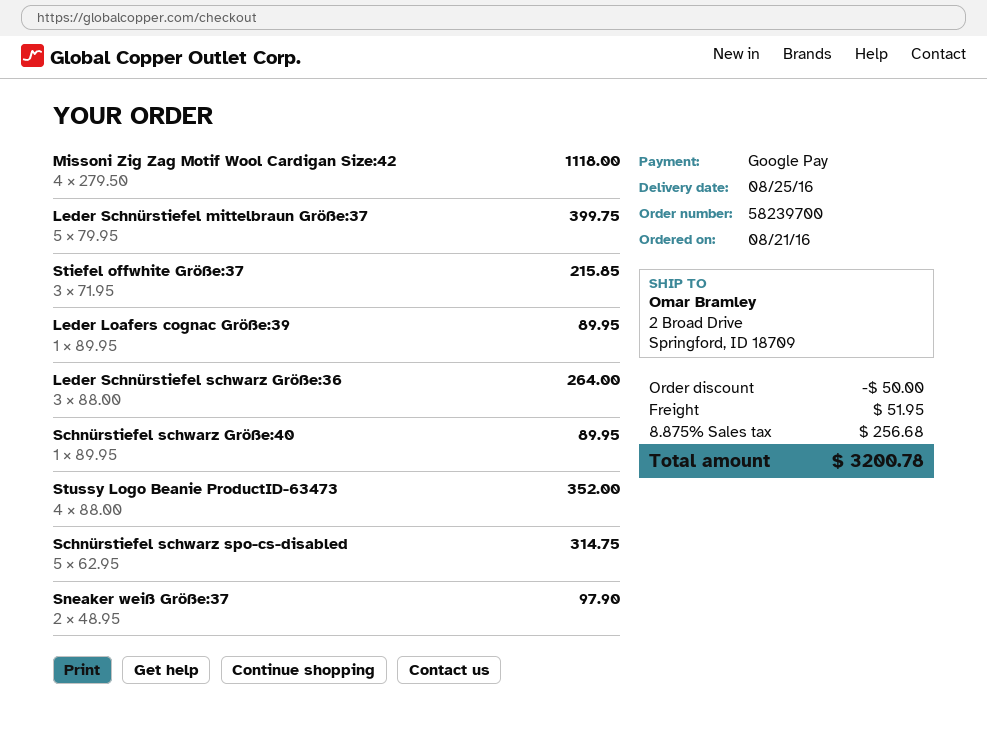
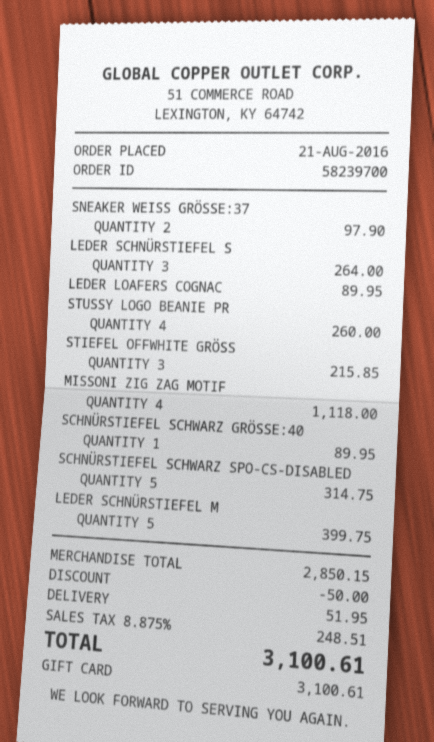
payment method: Google Pay -> gift card
Stussy Logo Beanie ProductID-63473: 4 for 352.00 -> 4 for 260.00
tax: 8.875% = 256.68 -> 8.875% = 248.51
total: 3200.78 -> 3100.61

